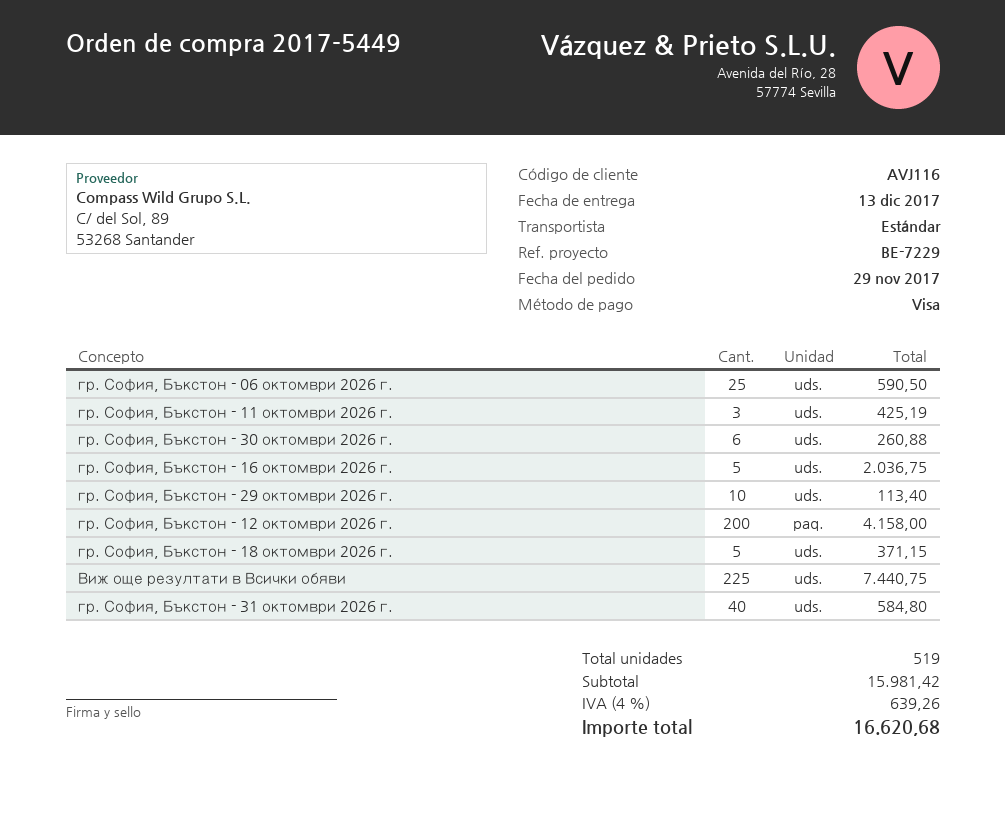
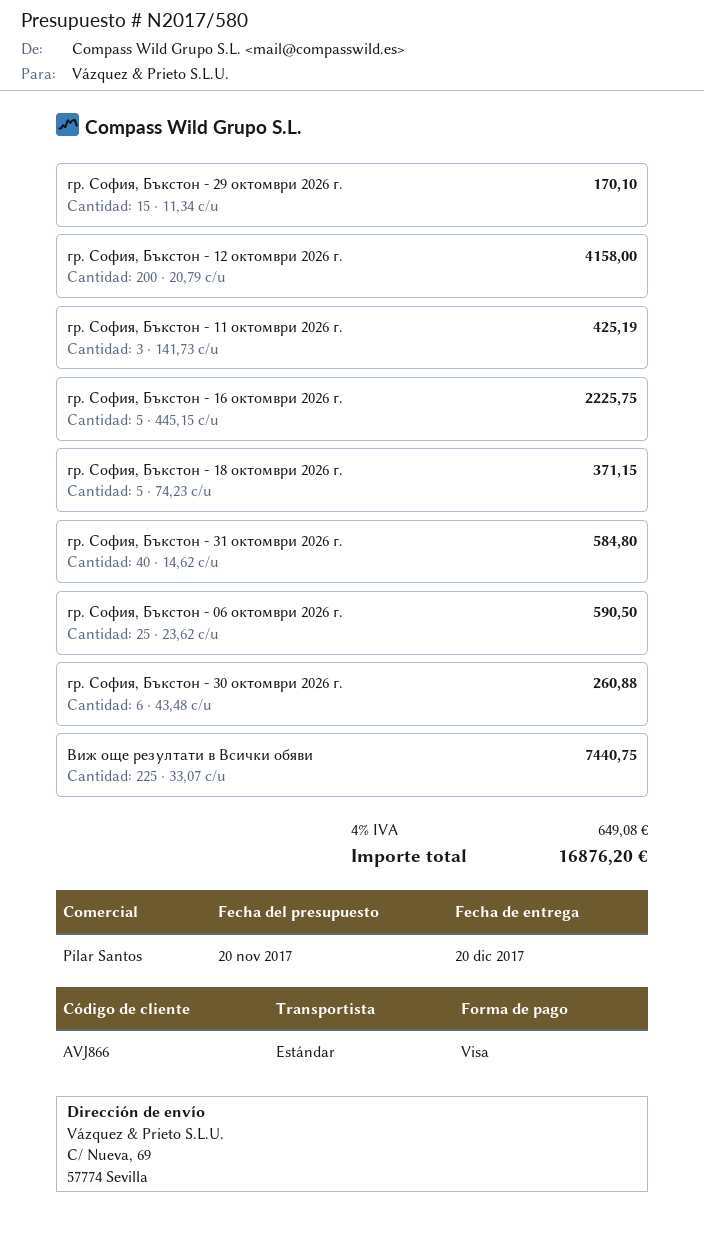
delivery date: 2017-12-13 -> 2017-12-20
customer number: AVJ116 -> AVJ866
гр. София, Бъкстон - 16 октомври 2026 г.: 5 for 2036.75 -> 5 for 2225.75
гр. София, Бъкстон - 29 октомври 2026 г.: 10 for 113.40 -> 15 for 170.10
tax: 4% = 639.26 -> 4% = 649.08
total: 16620.68 -> 16876.20

